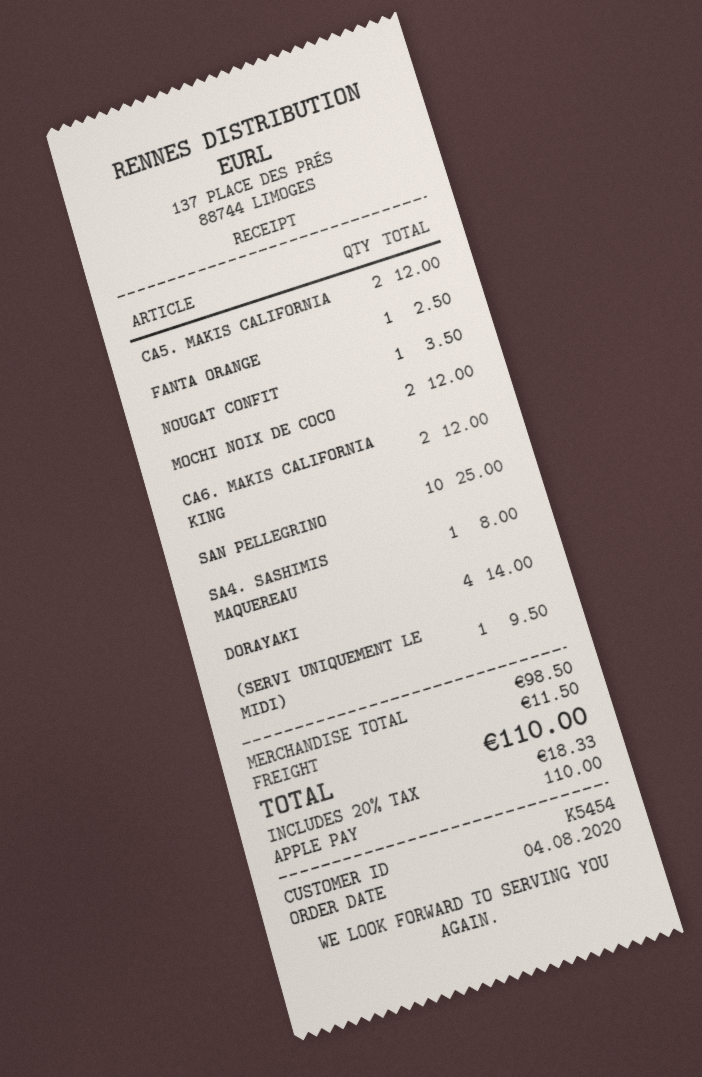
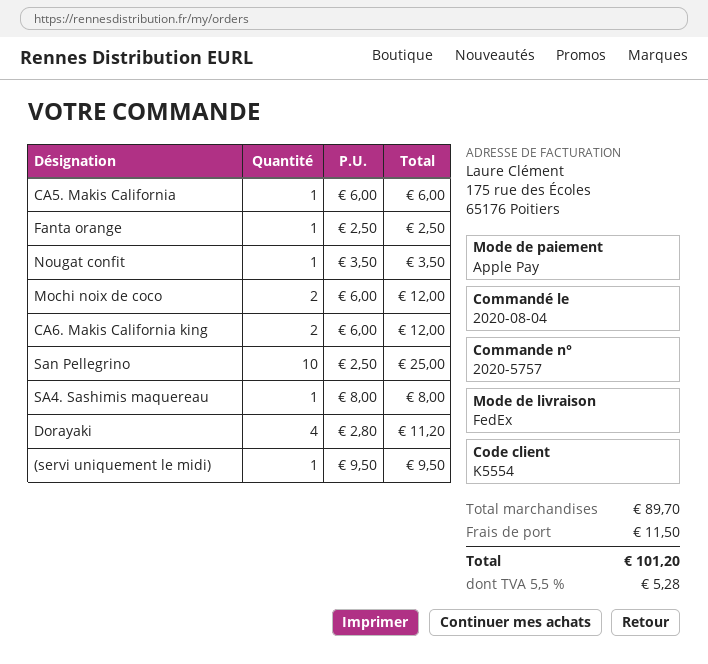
customer number: K5454 -> K5554
CA5. MAKIS CALIFORNIA: 2 for 12.00 -> 1 for 6.00
DORAYAKI: 4 for 14.00 -> 4 for 11.20
subtotal: 98.50 -> 89.70
tax: 20% = 18.33 -> 5.5% = 5.28
total: 110.00 -> 101.20

